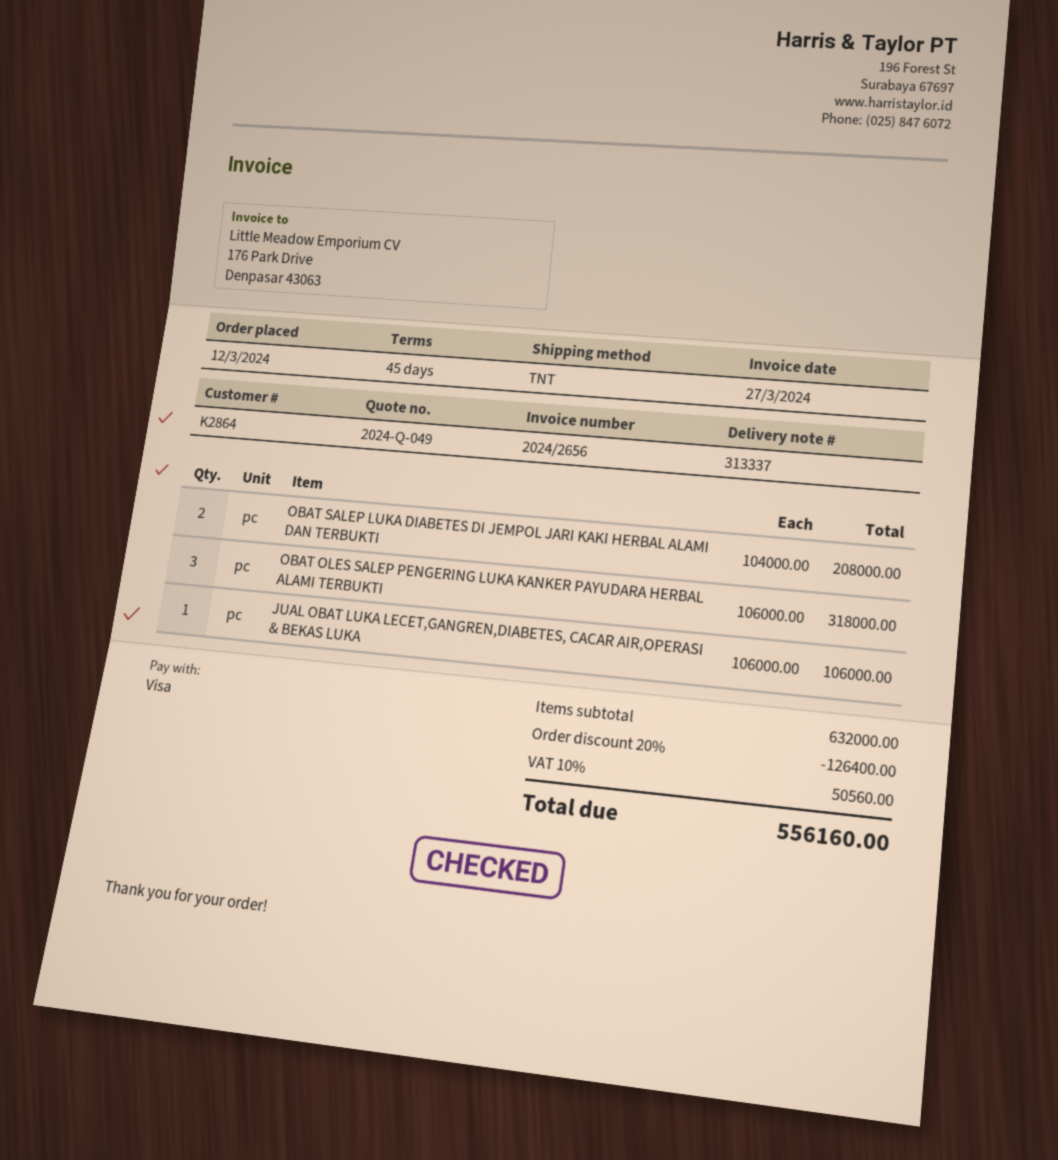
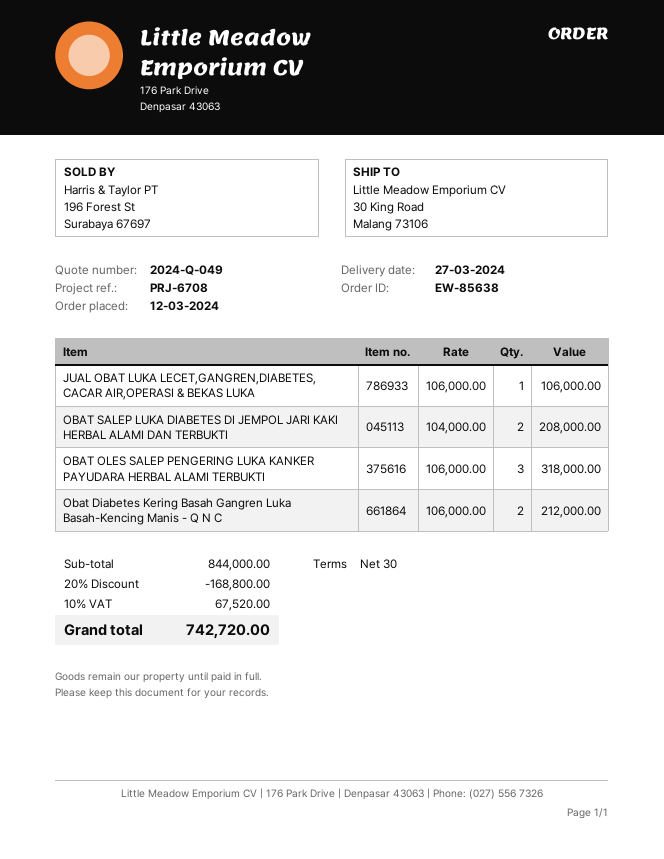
payment terms: 45 days -> 30 days
Obat Diabetes Kering Basah Gangren Luka Basah-Kencing Manis - Q N C: none -> 2 x 106000.00 = 212000.00
subtotal: 632000.00 -> 844000.00
discount: 20% = 126400.00 -> 20% = 168800.00
tax: 10% = 50560.00 -> 10% = 67520.00
total: 556160.00 -> 742720.00

